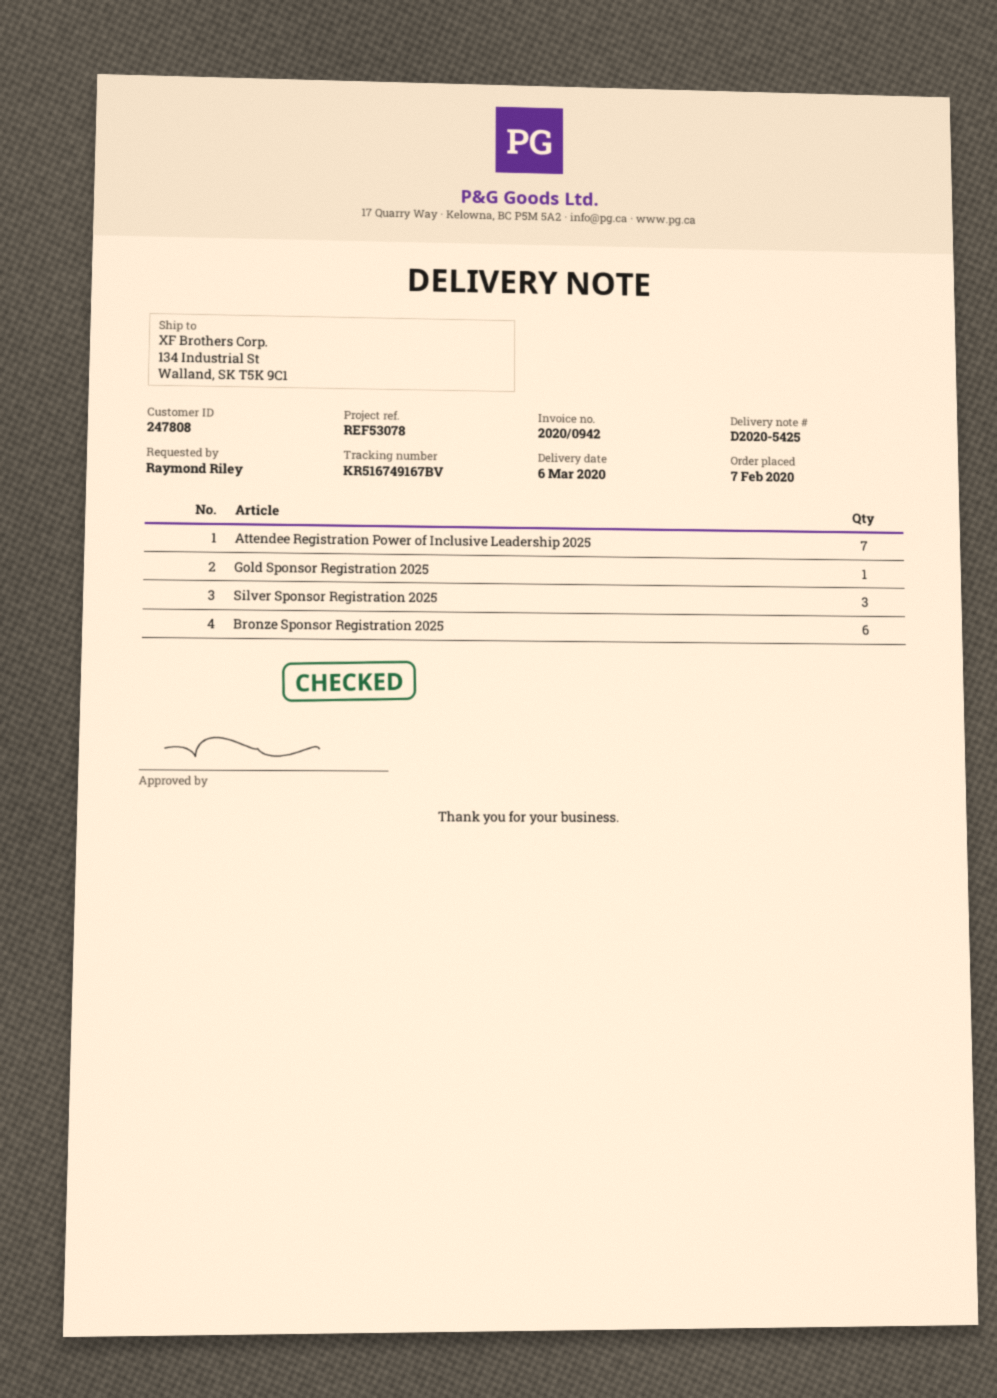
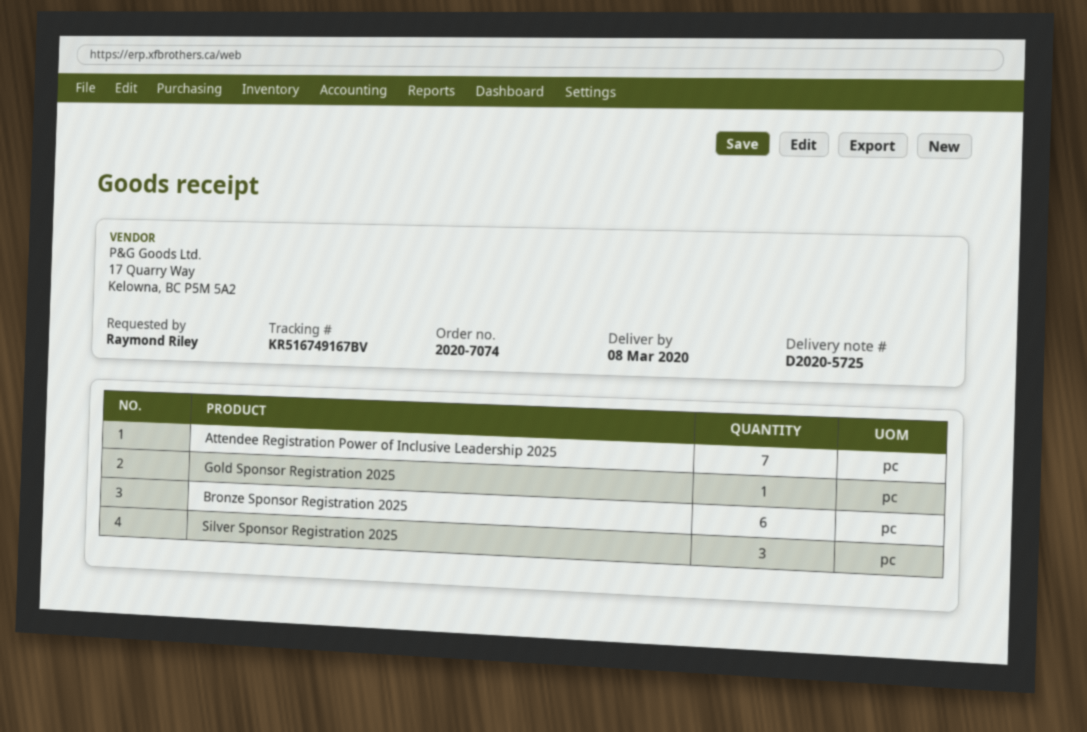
delivery note number: D2020-5425 -> D2020-5725
delivery date: 2020-03-06 -> 2020-03-08

